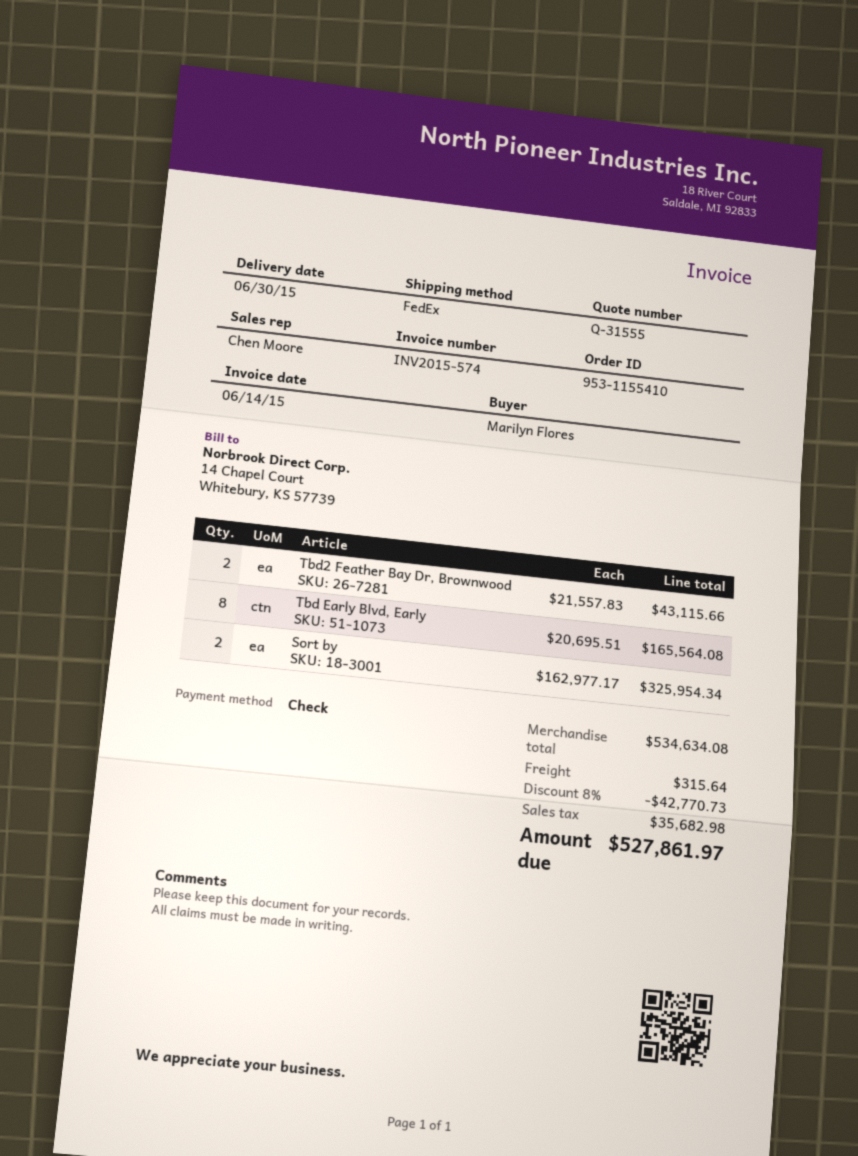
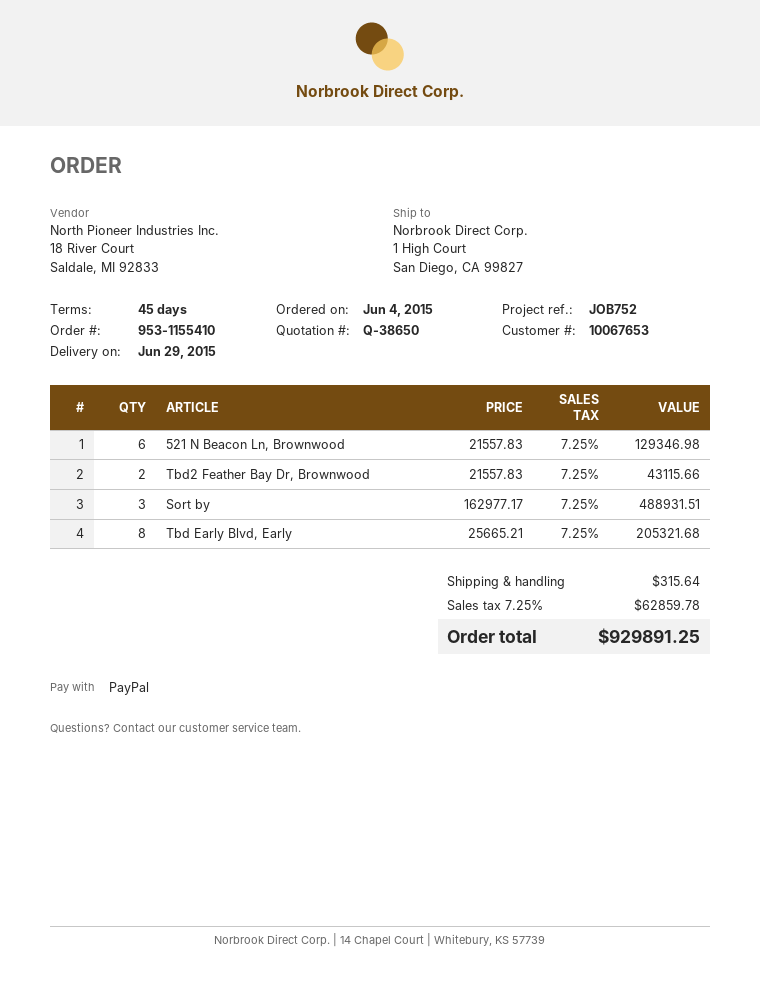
quote number: Q-31555 -> Q-38650
delivery date: 2015-06-30 -> 2015-06-29
payment method: cheque -> PayPal
Tbd Early Blvd, Early: 8 x 20695.51 = 165564.08 -> 8 x 25665.21 = 205321.68
Sort by: 2 x 162977.17 = 325954.34 -> 3 x 162977.17 = 488931.51
521 N Beacon Ln, Brownwood: none -> 6 x 21557.83 = 129346.98
discount: 8% = 42770.73 -> none
tax: 35682.98 -> 62859.78
total: 527861.97 -> 929891.25

